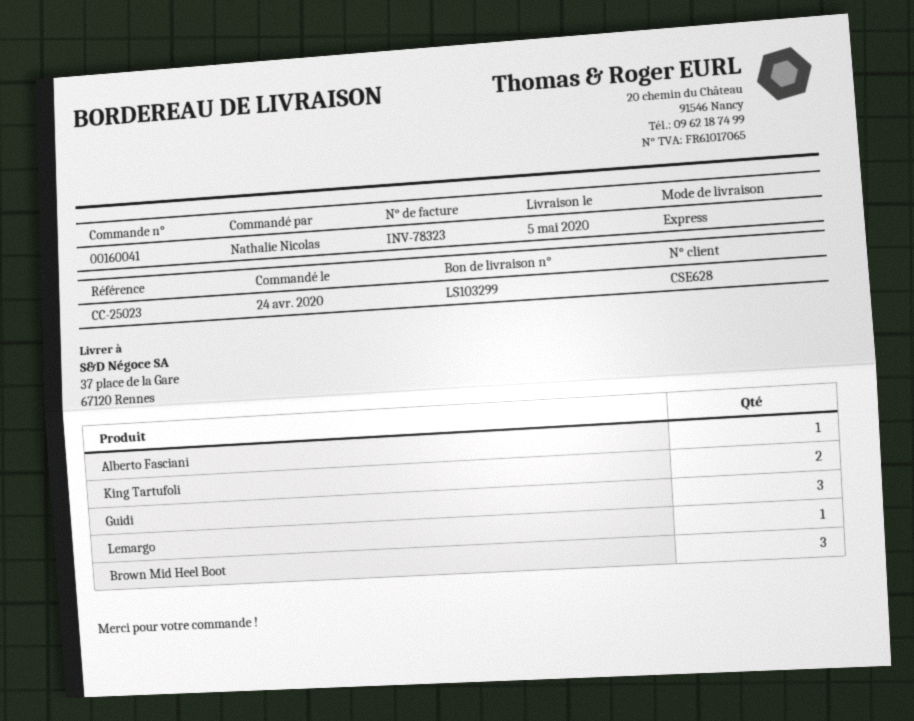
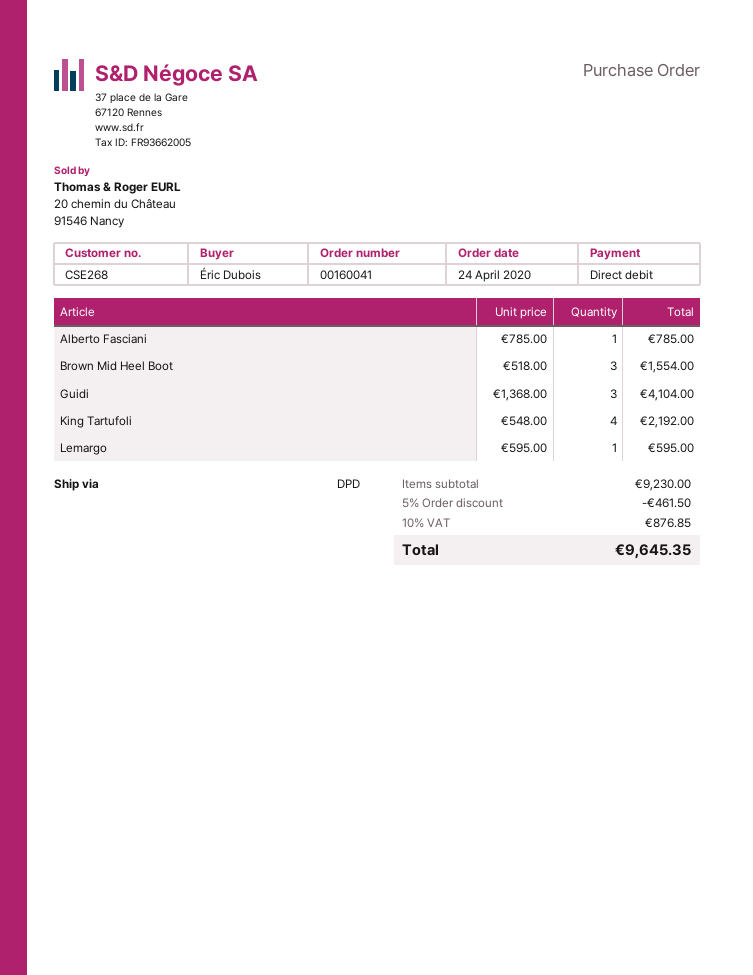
customer number: CSE628 -> CSE268
ordered by: Nathalie Nicolas -> Éric Dubois
shipping method: express -> DPD
King Tartufoli: 2 -> 4

